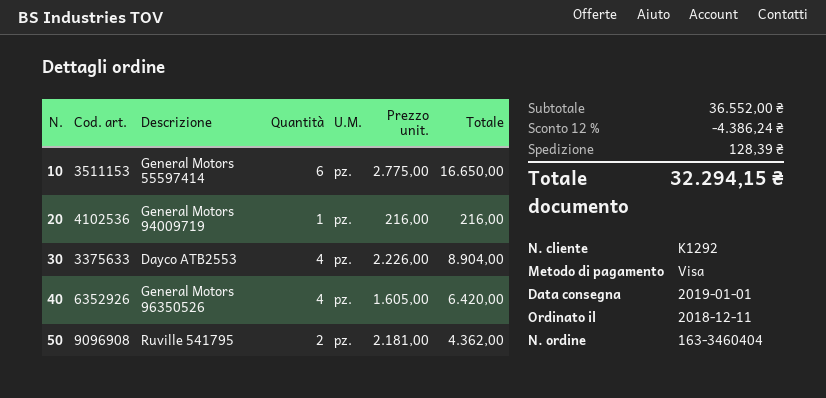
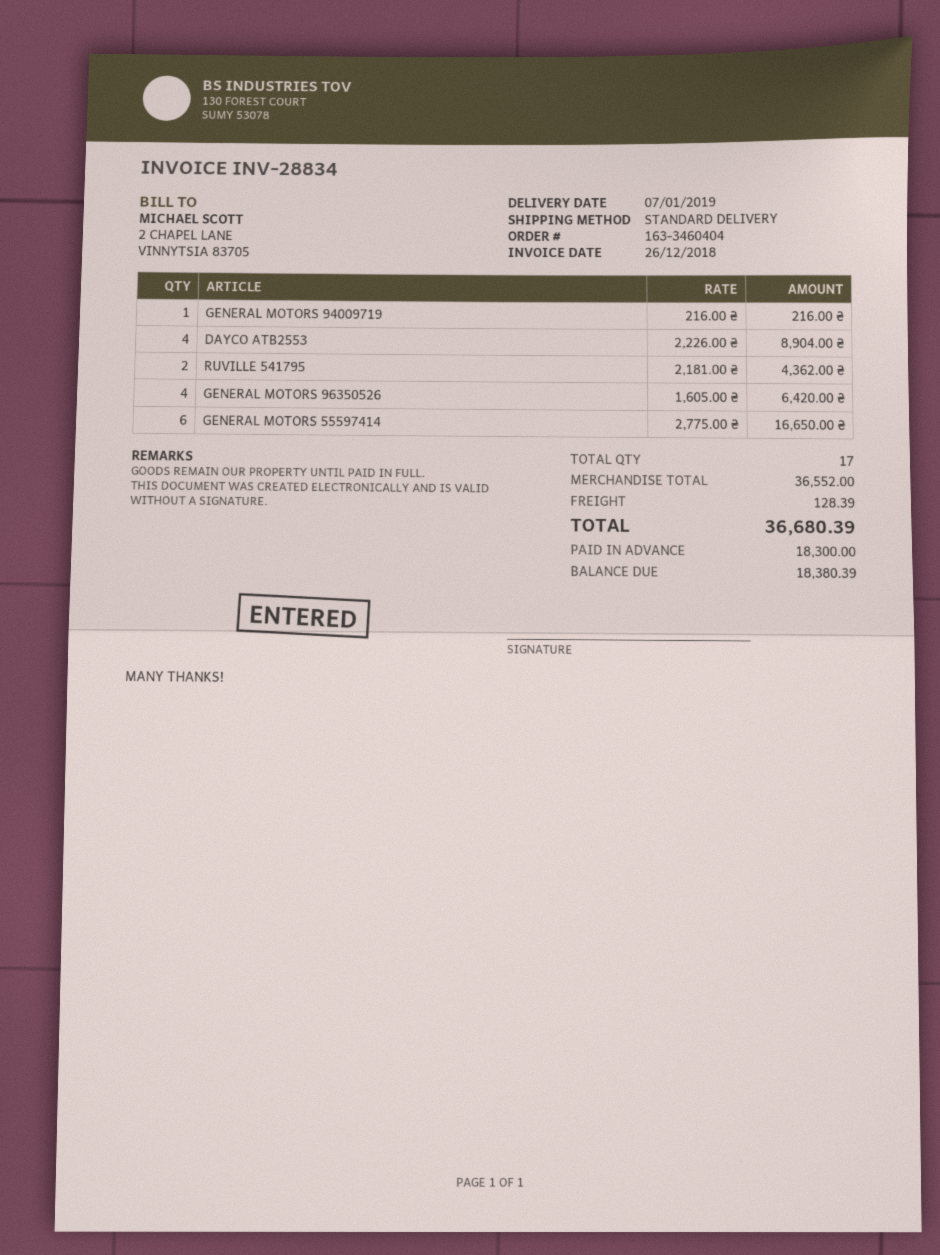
delivery date: 2019-01-01 -> 2019-01-07
discount: 12% = 4386.24 -> none
total: 32294.15 -> 36680.39

